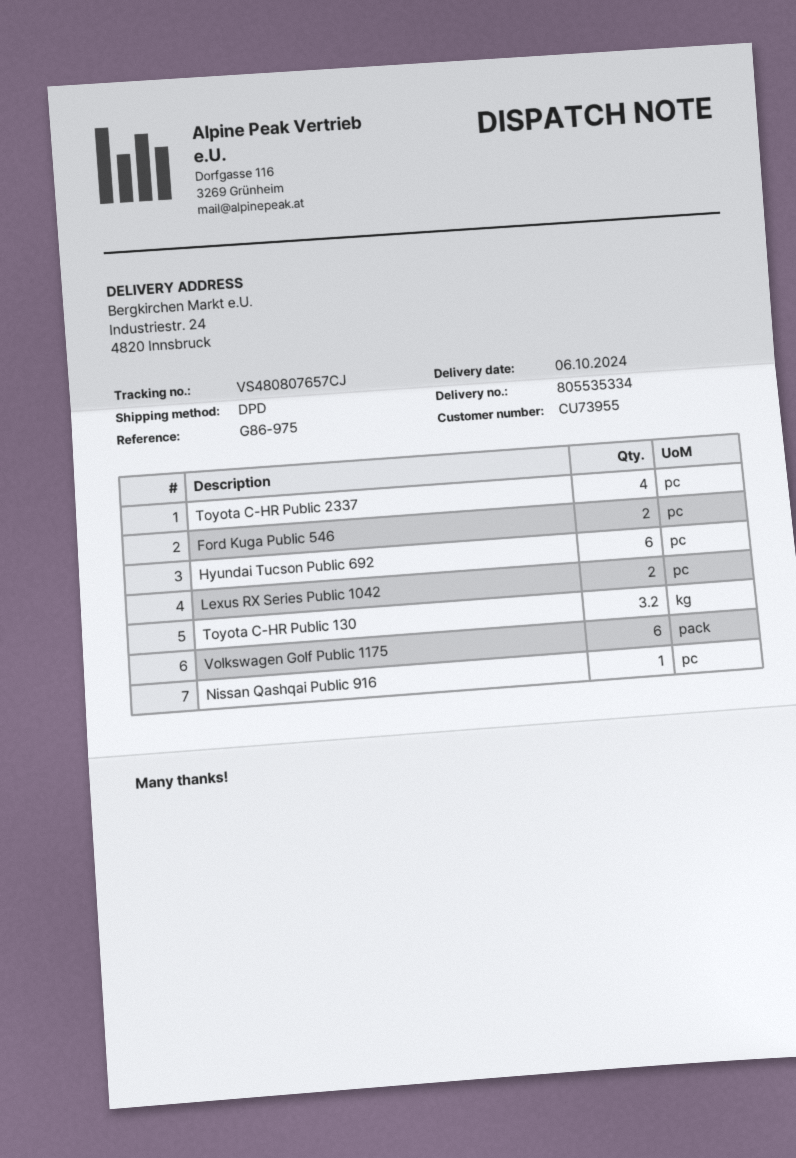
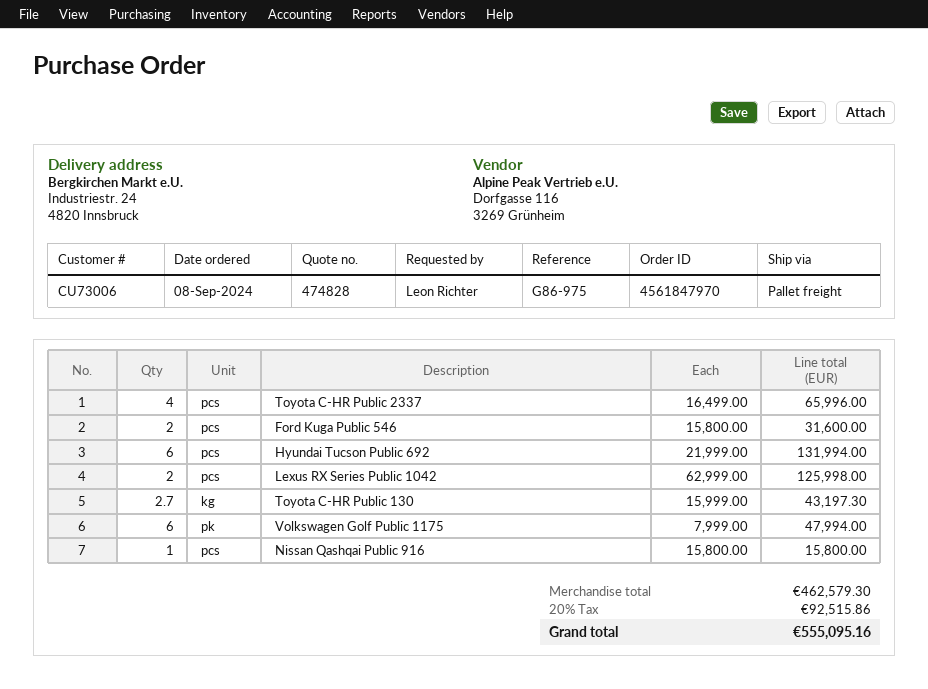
customer number: CU73955 -> CU73006
shipping method: DPD -> pallet freight
Toyota C-HR Public 130: 3.2 -> 2.7

